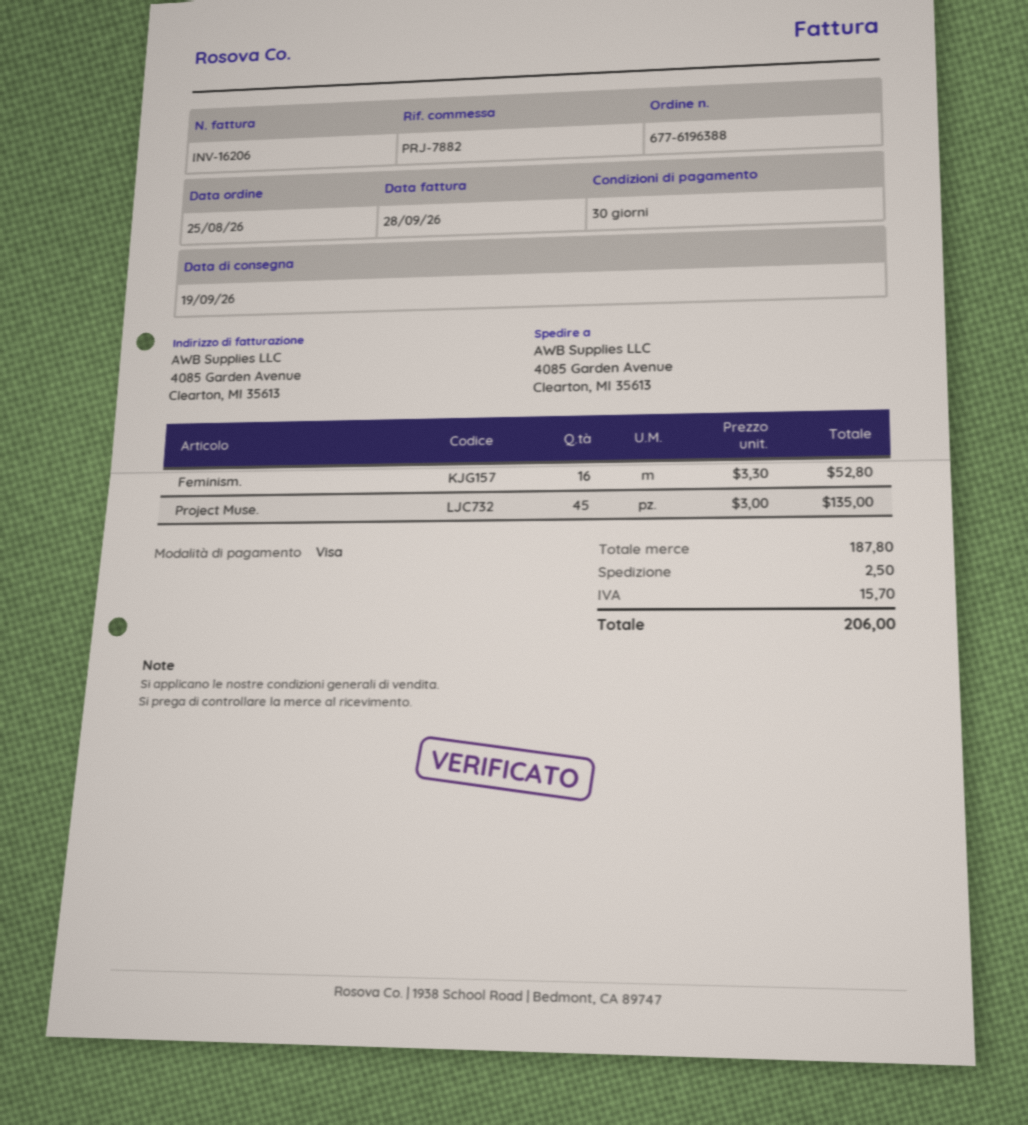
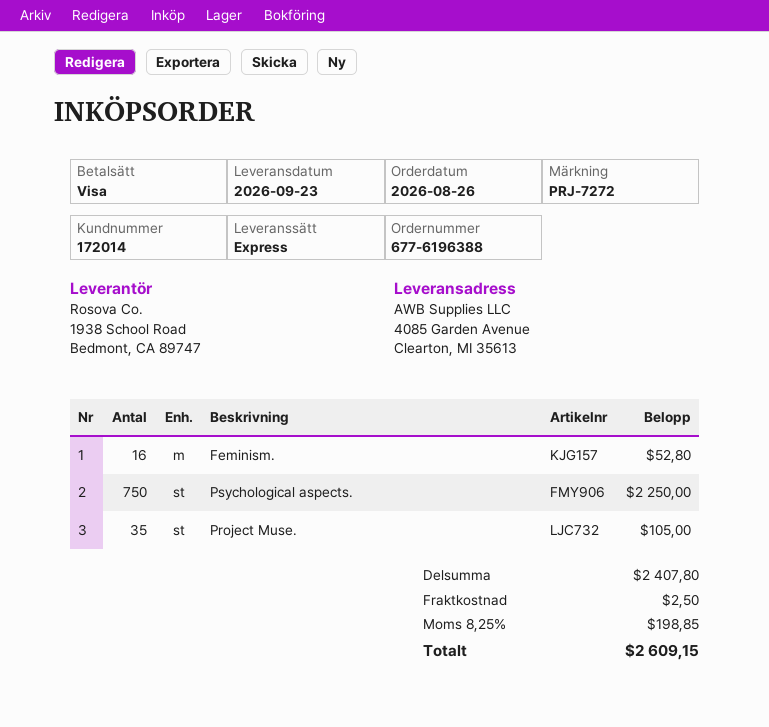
order date: 2026-08-25 -> 2026-08-26
delivery date: 2026-09-19 -> 2026-09-23
reference: PRJ-7882 -> PRJ-7272
Project Muse.: 45 for 135.00 -> 35 for 105.00
Psychological aspects.: none -> 750 for 2250.00
subtotal: 187.80 -> 2407.80
tax: 15.70 -> 198.85
total: 206.00 -> 2609.15

